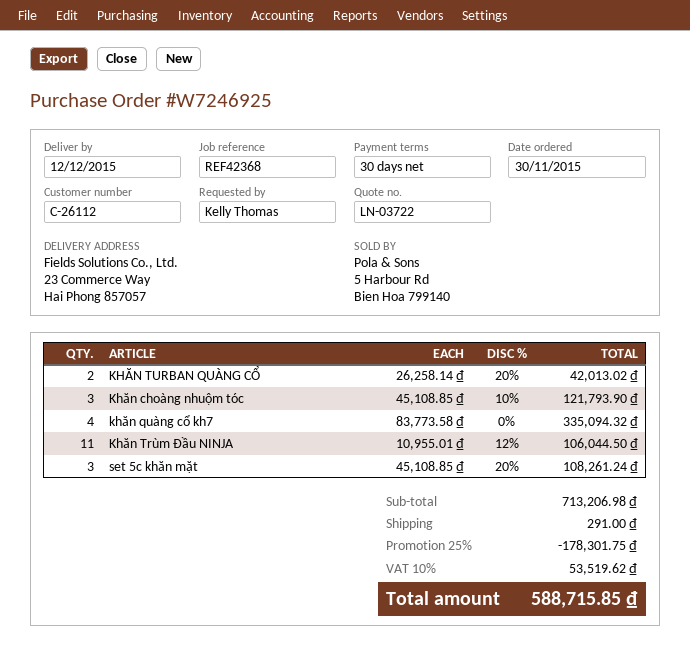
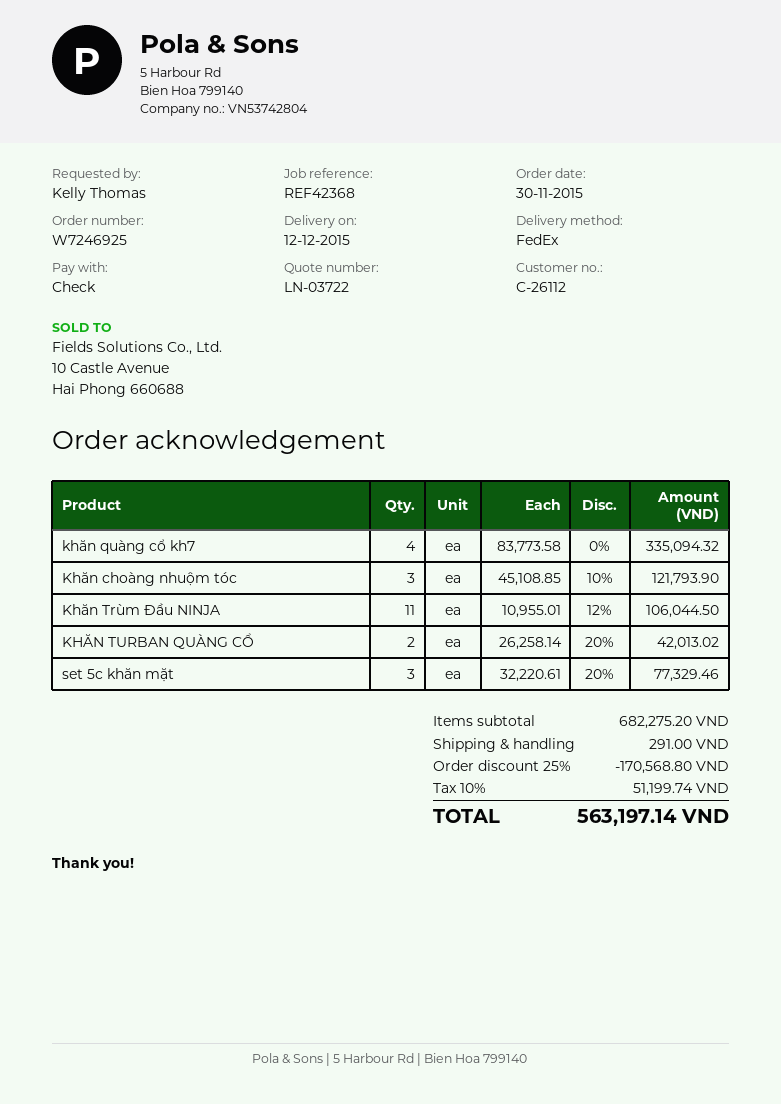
set 5c khăn mặt: 3 x 45108.85 - 20% = 108261.24 -> 3 x 32220.61 - 20% = 77329.46
subtotal: 713206.98 -> 682275.20
discount: 25% = 178301.75 -> 25% = 170568.80
tax: 10% = 53519.62 -> 10% = 51199.74
total: 588715.85 -> 563197.14

